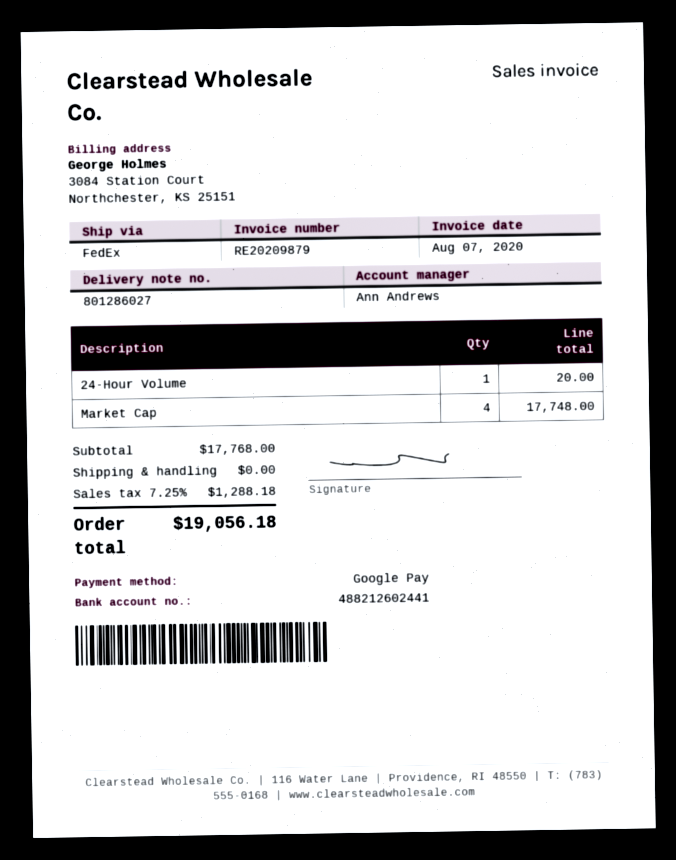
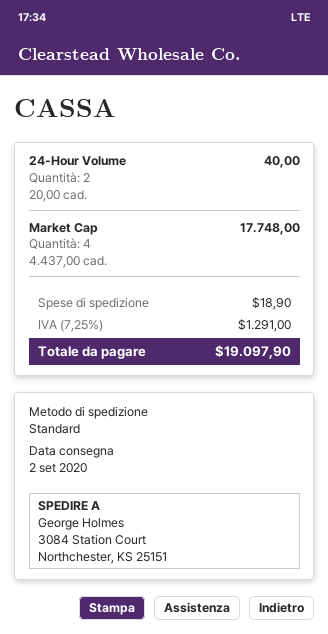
shipping method: FedEx -> standard
24-Hour Volume: 1 for 20.00 -> 2 for 40.00
shipping: 0.00 -> 18.90
tax: 7.25% = 1288.18 -> 7.25% = 1291.00
total: 19056.18 -> 19097.90

